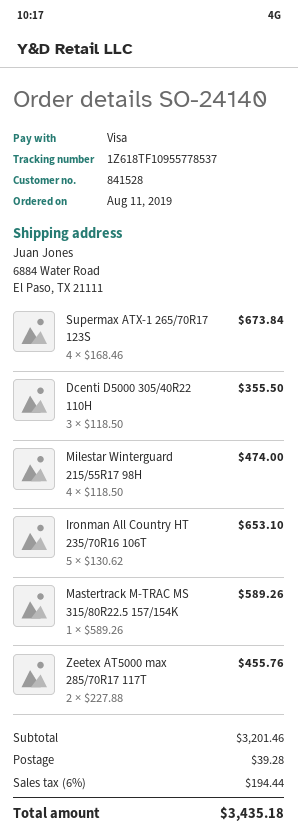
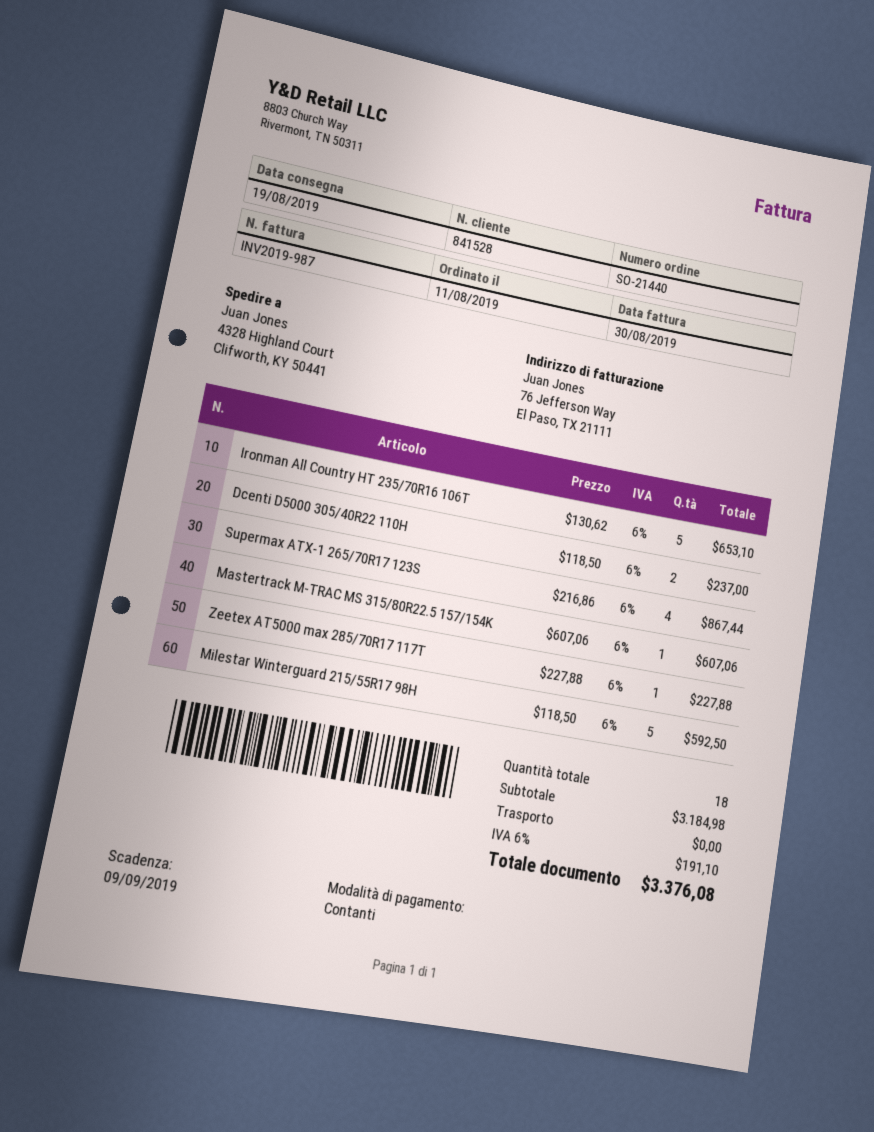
order number: SO-24140 -> SO-21440
payment method: Visa -> cash
ship to: 6884 Water Road, El Paso, TX 21111 -> 4328 Highland Court, Clifworth, KY 50441
Supermax ATX-1 265/70R17 123S: 4 x 168.46 = 673.84 -> 4 x 216.86 = 867.44
Dcenti D5000 305/40R22 110H: 3 x 118.50 = 355.50 -> 2 x 118.50 = 237.00
Milestar Winterguard 215/55R17 98H: 4 x 118.50 = 474.00 -> 5 x 118.50 = 592.50
Mastertrack M-TRAC MS 315/80R22.5 157/154K: 1 x 589.26 = 589.26 -> 1 x 607.06 = 607.06
Zeetex AT5000 max 285/70R17 117T: 2 x 227.88 = 455.76 -> 1 x 227.88 = 227.88
subtotal: 3201.46 -> 3184.98
shipping: 39.28 -> 0.00
tax: 6% = 194.44 -> 6% = 191.10
total: 3435.18 -> 3376.08

